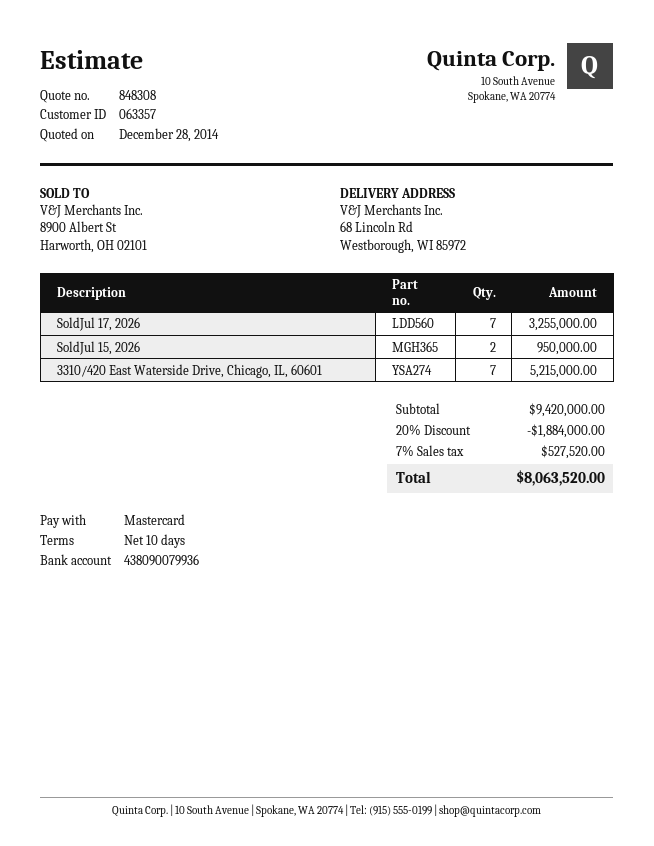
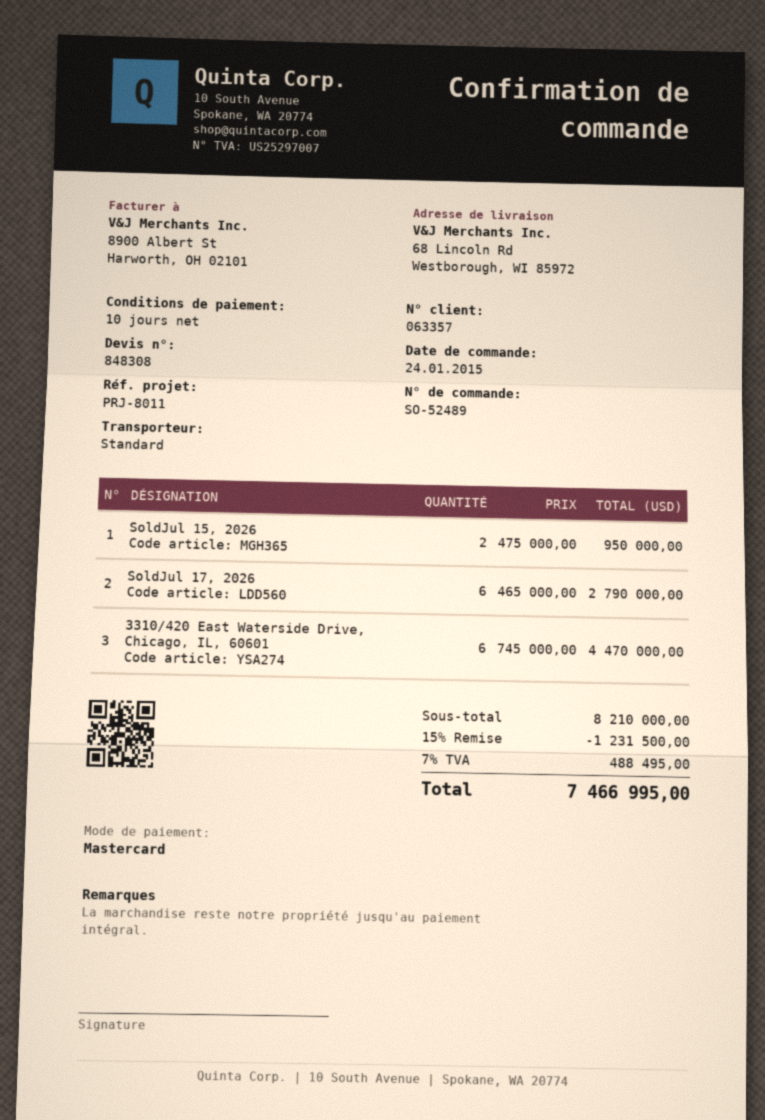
SoldJul 17, 2026: 7 for 3255000.00 -> 6 for 2790000.00
3310/420 East Waterside Drive, Chicago, IL, 60601: 7 for 5215000.00 -> 6 for 4470000.00
subtotal: 9420000.00 -> 8210000.00
discount: 20% = 1884000.00 -> 15% = 1231500.00
tax: 7% = 527520.00 -> 7% = 488495.00
total: 8063520.00 -> 7466995.00

